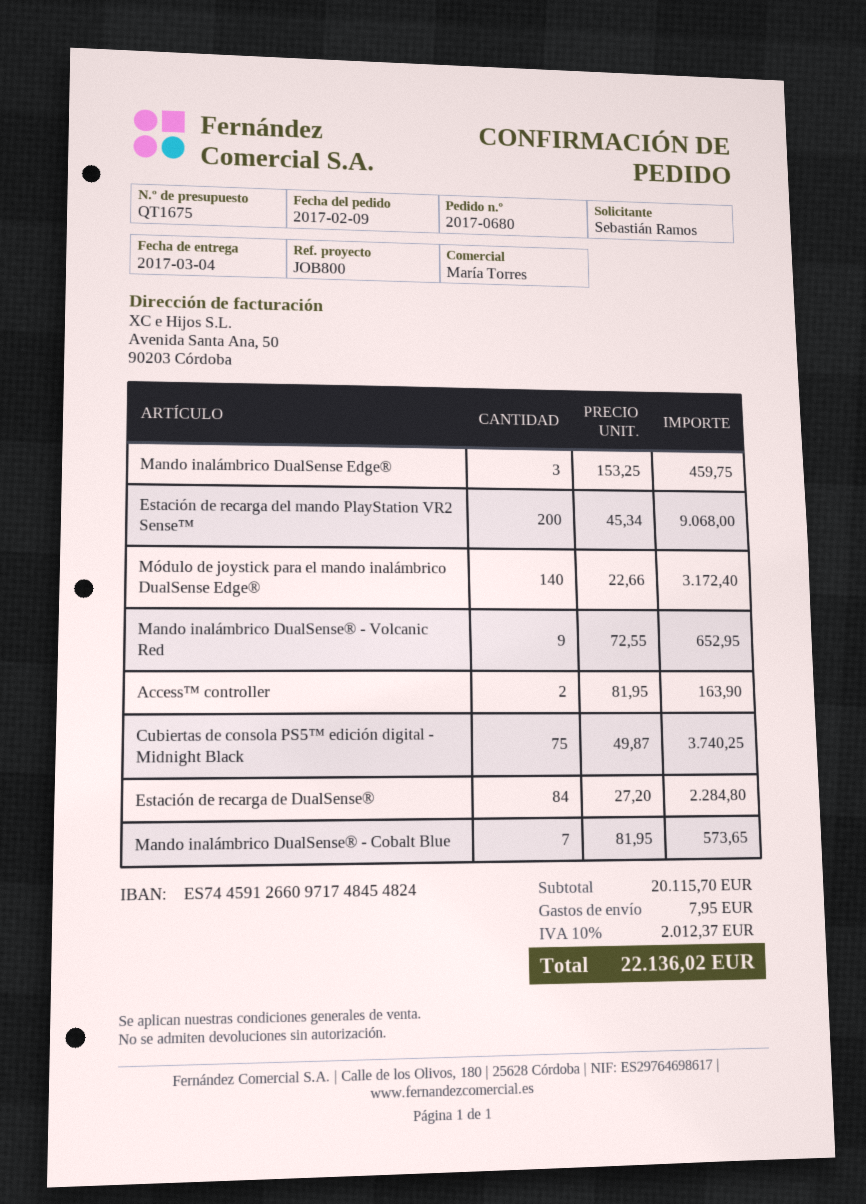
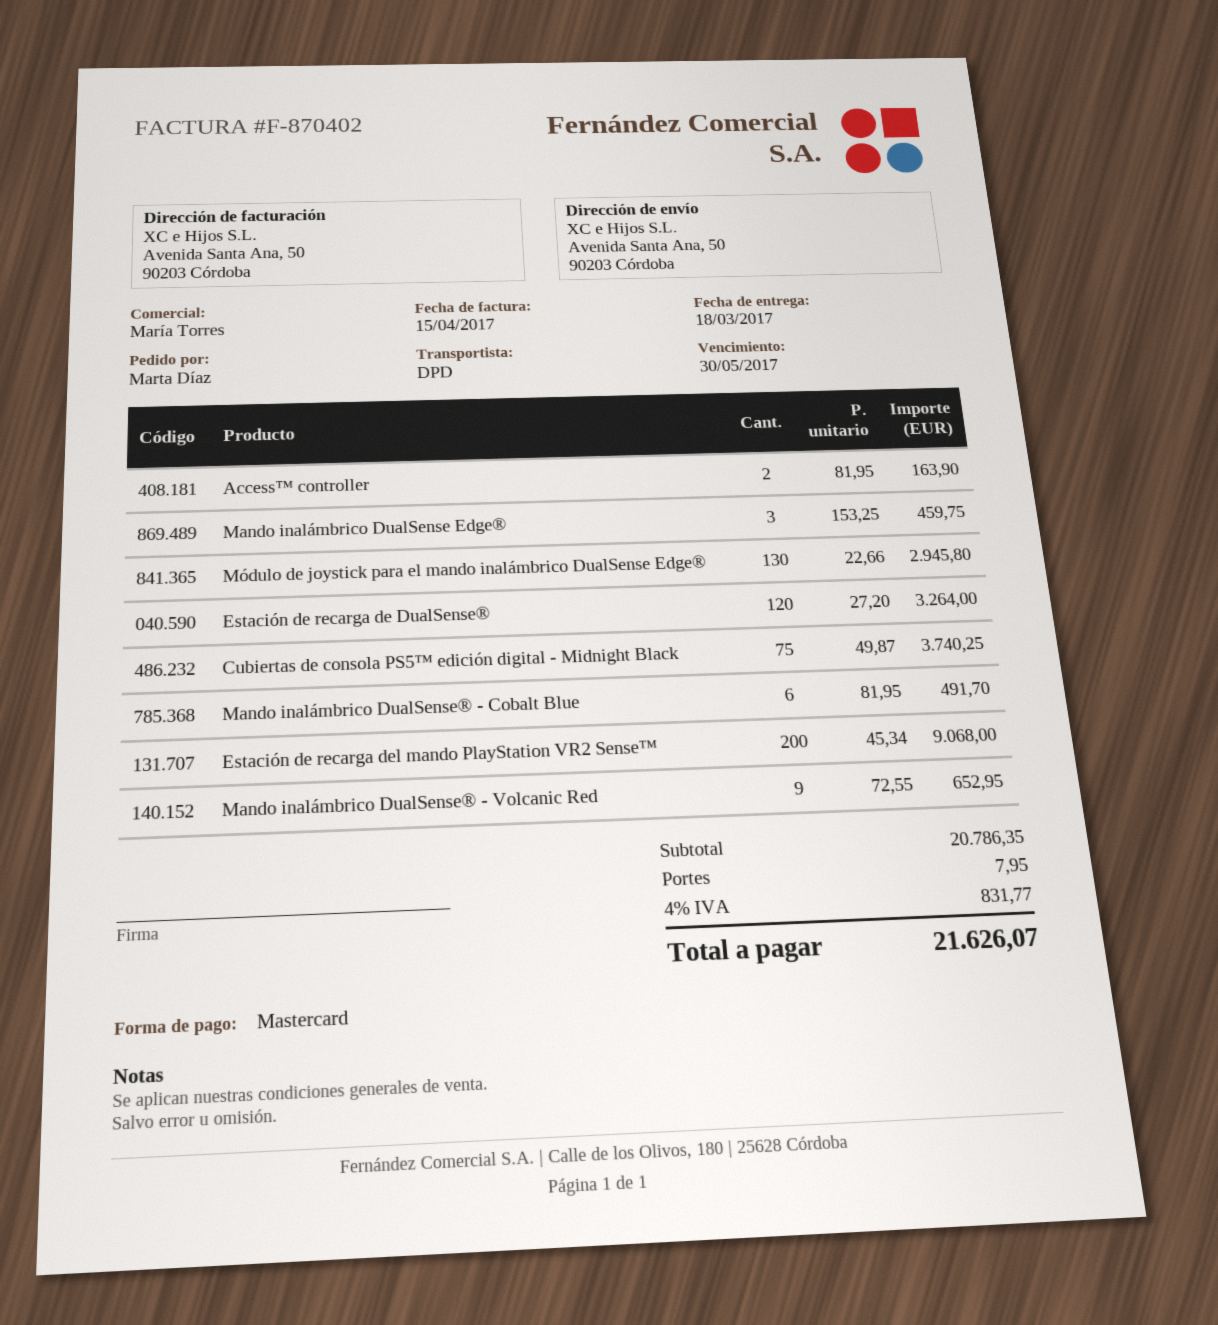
delivery date: 2017-03-04 -> 2017-03-18
ordered by: Sebastián Ramos -> Marta Díaz
Módulo de joystick para el mando inalámbrico DualSense Edge®: 140 x 22.66 = 3172.40 -> 130 x 22.66 = 2945.80
Estación de recarga de DualSense®: 84 x 27.20 = 2284.80 -> 120 x 27.20 = 3264.00
Mando inalámbrico DualSense® - Cobalt Blue: 7 x 81.95 = 573.65 -> 6 x 81.95 = 491.70
subtotal: 20115.70 -> 20786.35
tax: 10% = 2012.37 -> 4% = 831.77
total: 22136.02 -> 21626.07

